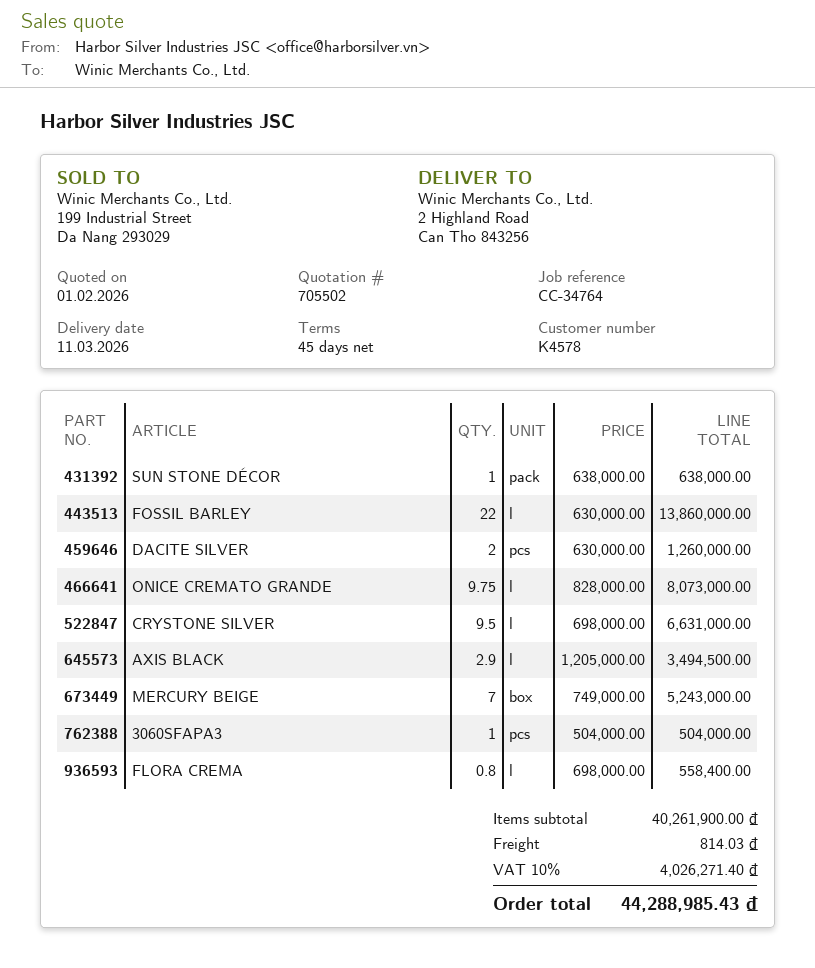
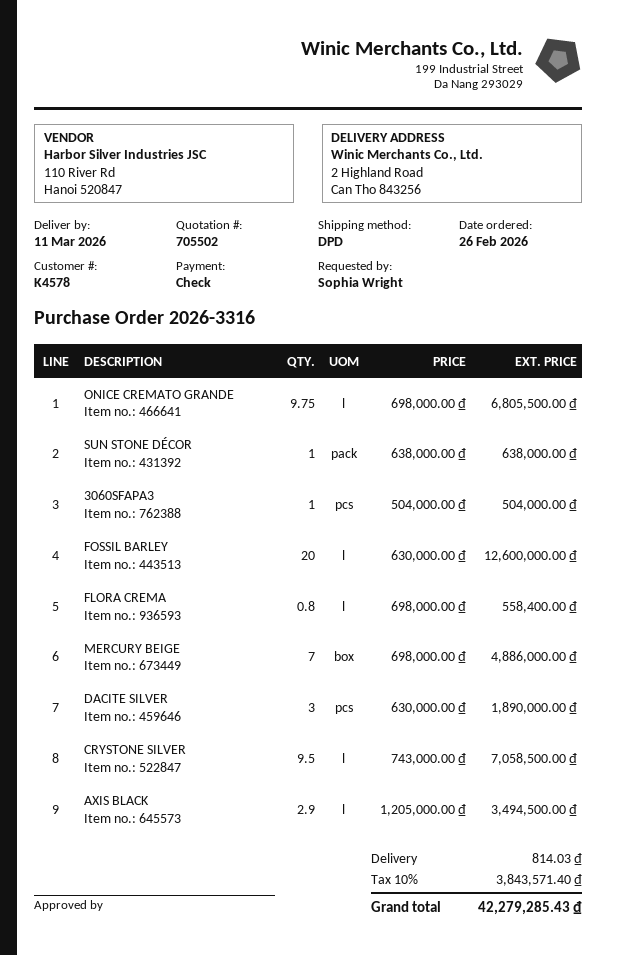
FOSSIL BARLEY: 22 x 630000.00 = 13860000.00 -> 20 x 630000.00 = 12600000.00
DACITE SILVER: 2 x 630000.00 = 1260000.00 -> 3 x 630000.00 = 1890000.00
ONICE CREMATO GRANDE: 9.75 x 828000.00 = 8073000.00 -> 9.75 x 698000.00 = 6805500.00
CRYSTONE SILVER: 9.5 x 698000.00 = 6631000.00 -> 9.5 x 743000.00 = 7058500.00
MERCURY BEIGE: 7 x 749000.00 = 5243000.00 -> 7 x 698000.00 = 4886000.00
tax: 10% = 4026271.40 -> 10% = 3843571.40
total: 44288985.43 -> 42279285.43

